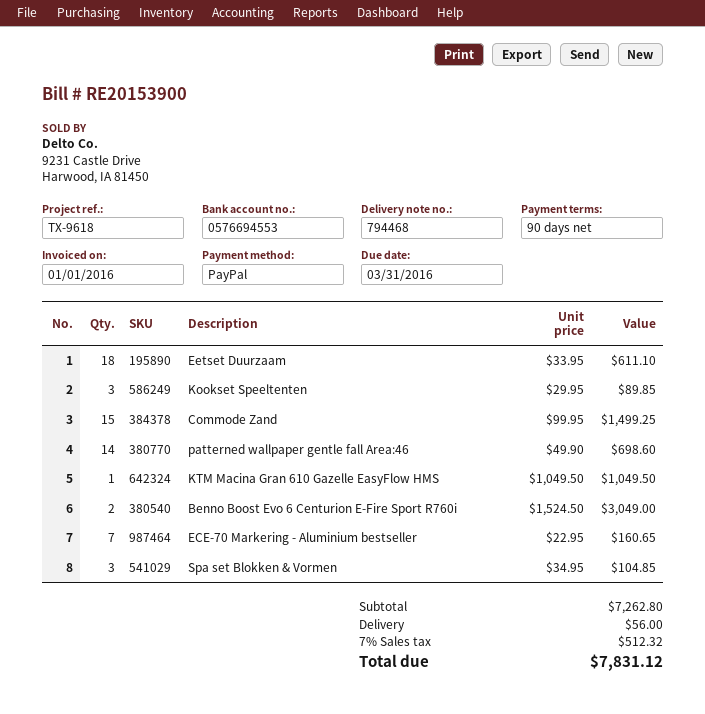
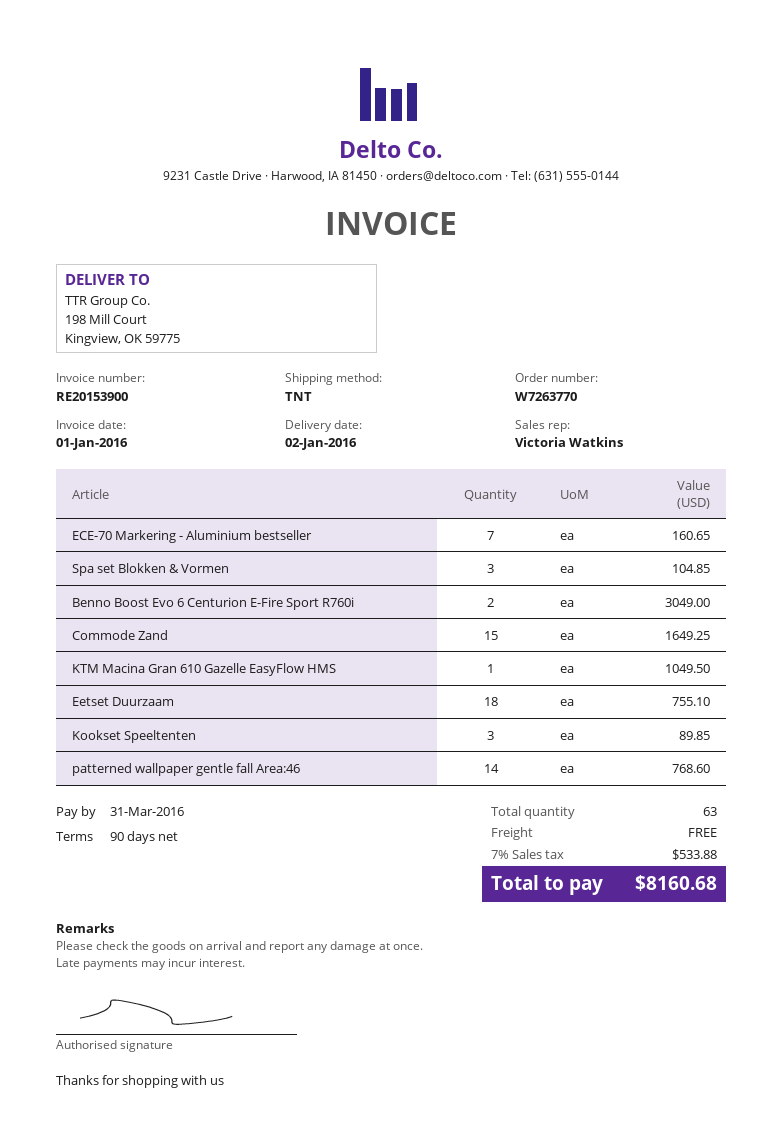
Eetset Duurzaam: 18 for 611.10 -> 18 for 755.10
Commode Zand: 15 for 1499.25 -> 15 for 1649.25
patterned wallpaper gentle fall Area:46: 14 for 698.60 -> 14 for 768.60
shipping: 56.00 -> 0.00
tax: 7% = 512.32 -> 7% = 533.88
total: 7831.12 -> 8160.68

